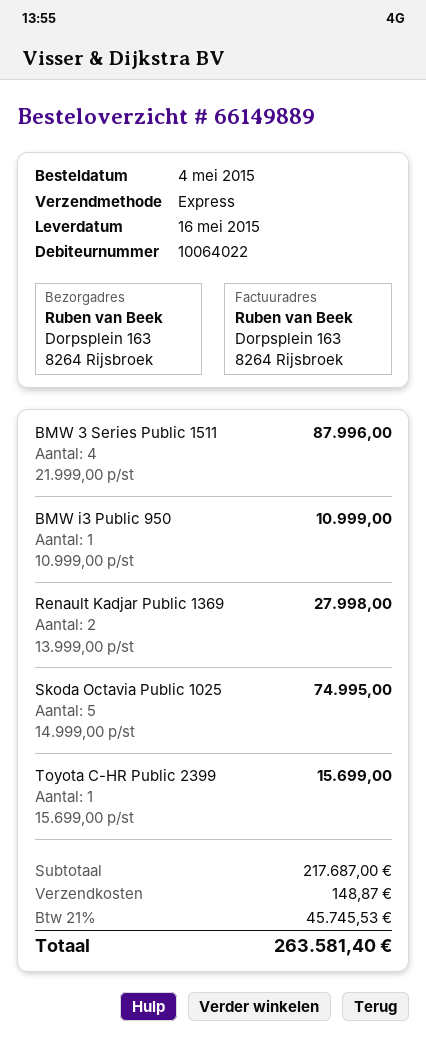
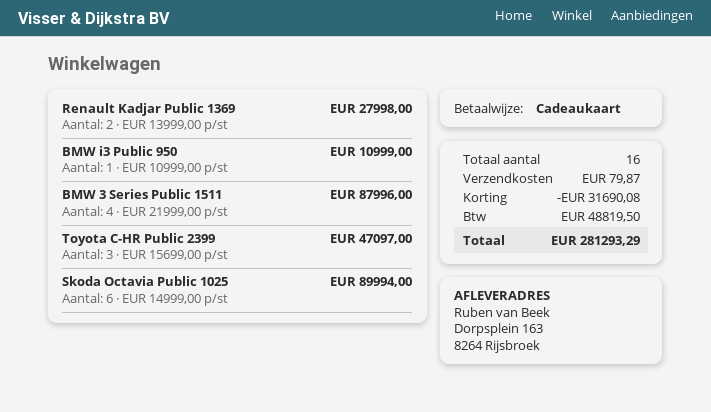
Skoda Octavia Public 1025: 5 x 14999.00 = 74995.00 -> 6 x 14999.00 = 89994.00
Toyota C-HR Public 2399: 1 x 15699.00 = 15699.00 -> 3 x 15699.00 = 47097.00
discount: none -> 31690.08
shipping: 148.87 -> 79.87
tax: 45745.53 -> 48819.50
total: 263581.40 -> 281293.29

